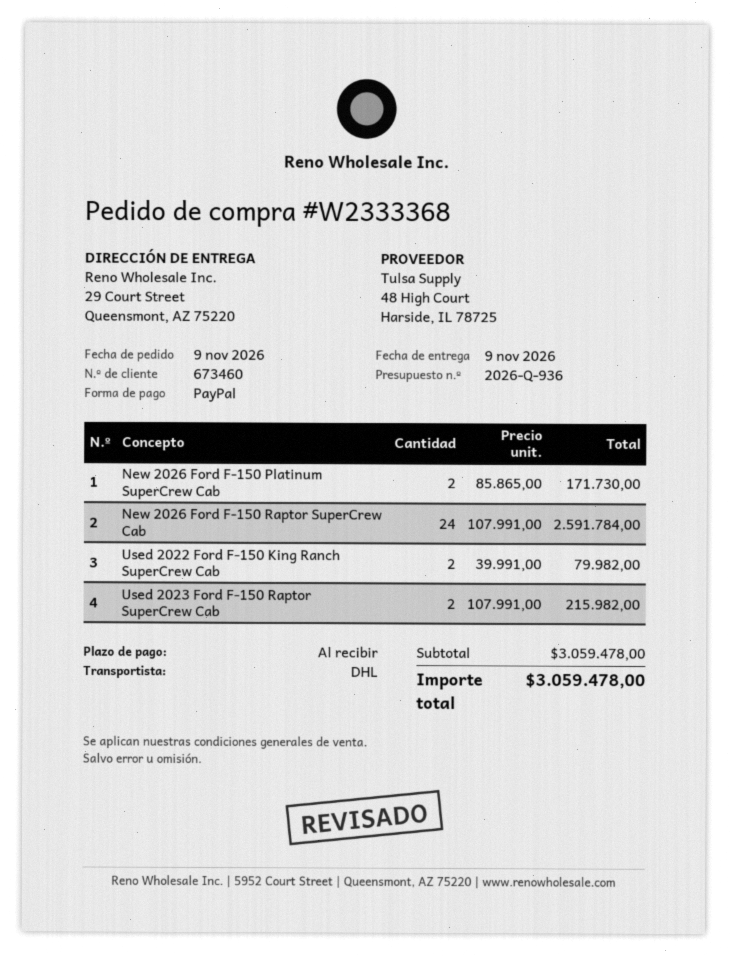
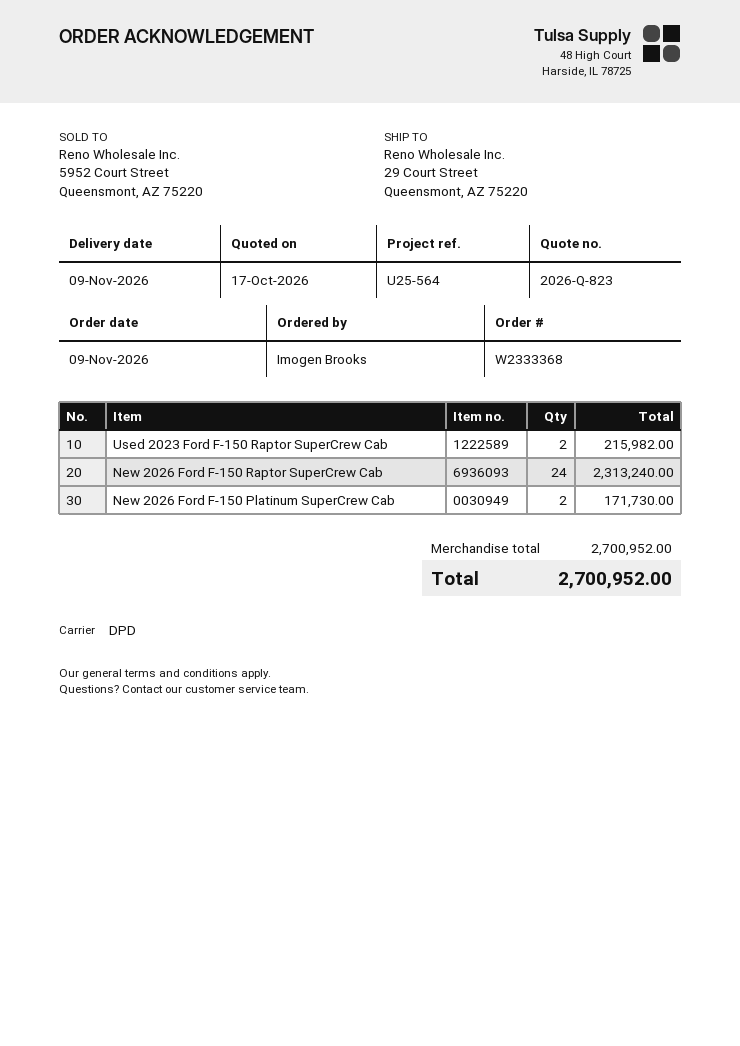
quote number: 2026-Q-936 -> 2026-Q-823
shipping method: DHL -> DPD
New 2026 Ford F-150 Raptor SuperCrew Cab: 24 for 2591784.00 -> 24 for 2313240.00
Used 2022 Ford F-150 King Ranch SuperCrew Cab: 2 for 79982.00 -> none
subtotal: 3059478.00 -> 2700952.00
total: 3059478.00 -> 2700952.00

